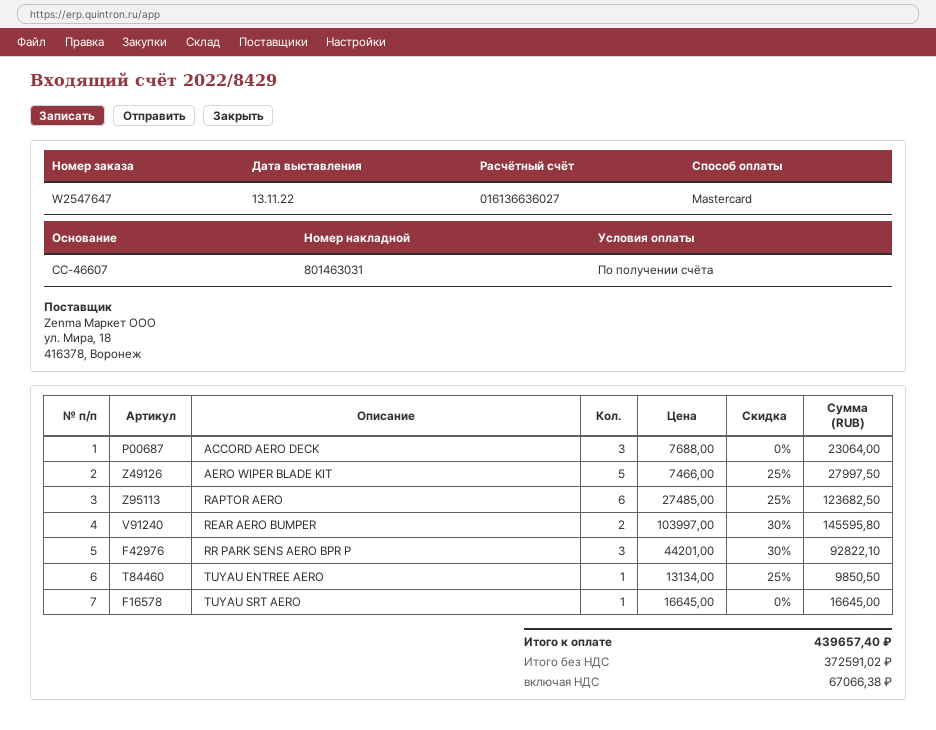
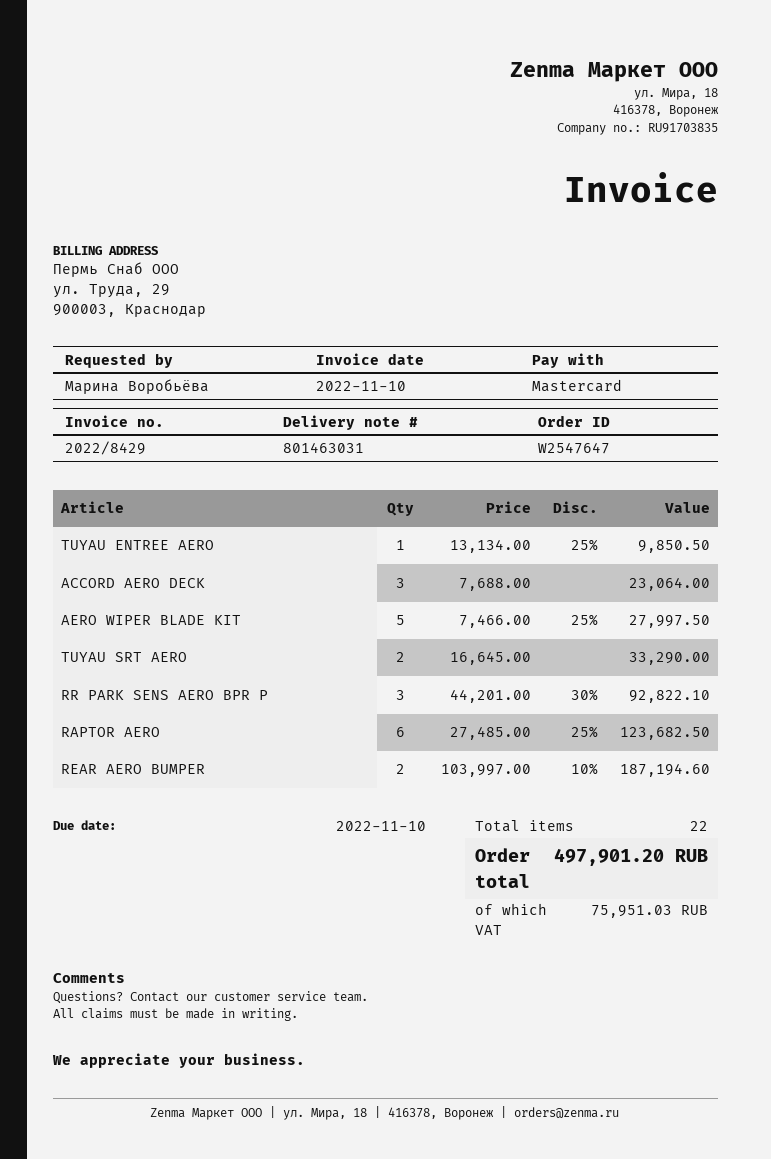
invoice date: 2022-11-13 -> 2022-11-10
REAR AERO BUMPER: 2 x 103997.00 - 30% = 145595.80 -> 2 x 103997.00 - 10% = 187194.60
TUYAU SRT AERO: 1 x 16645.00 = 16645.00 -> 2 x 16645.00 = 33290.00
tax: 67066.38 -> 75951.03
total: 439657.40 -> 497901.20

